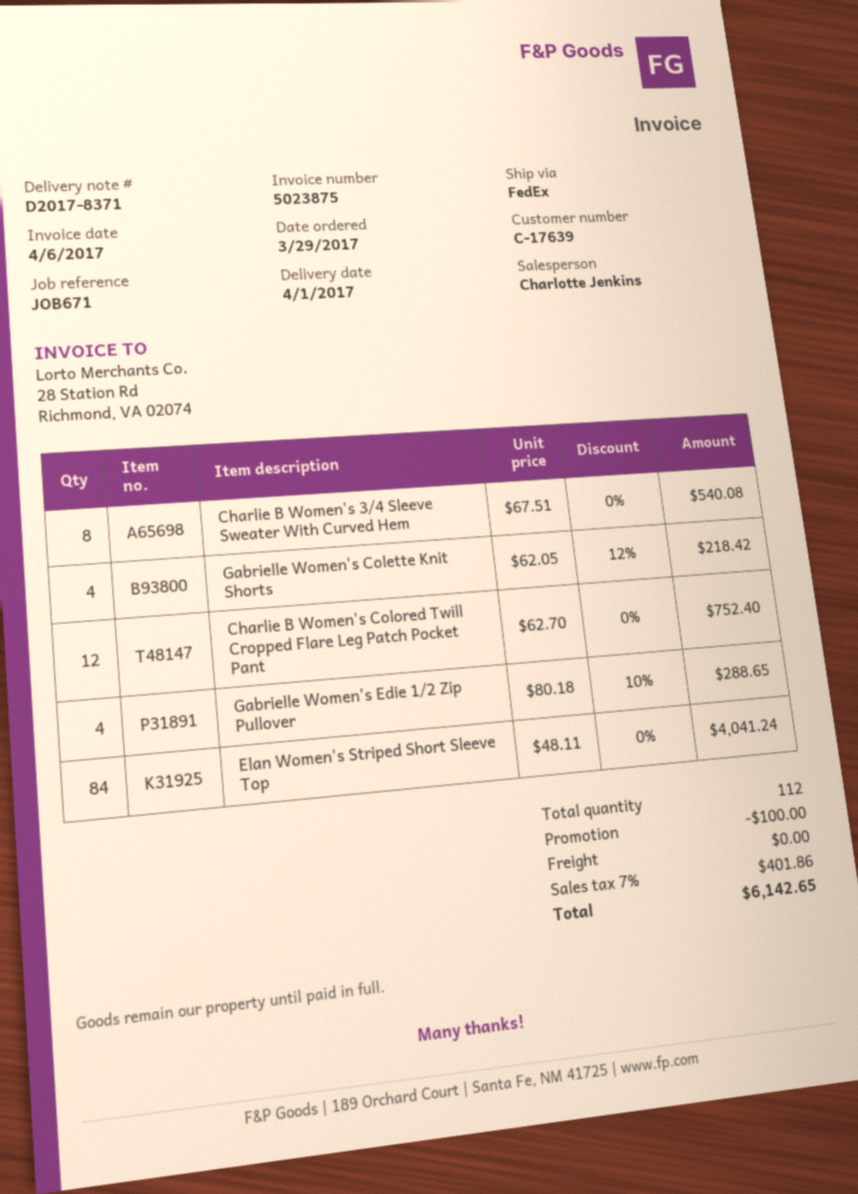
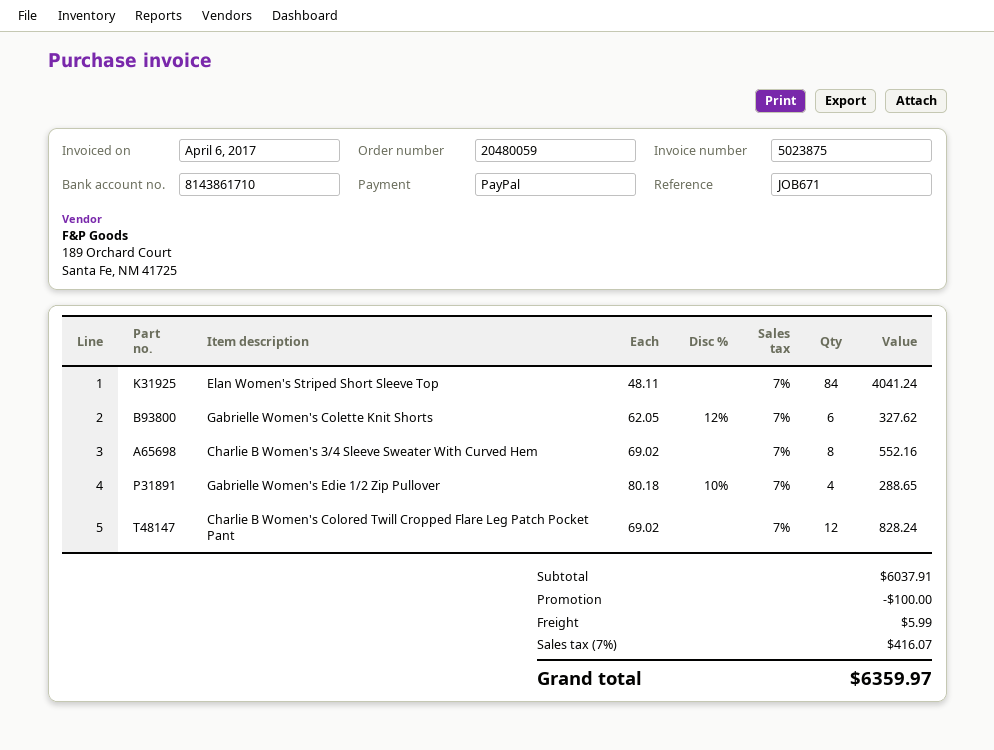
Charlie B Women's 3/4 Sleeve Sweater With Curved Hem: 8 x 67.51 = 540.08 -> 8 x 69.02 = 552.16
Gabrielle Women's Colette Knit Shorts: 4 x 62.05 - 12% = 218.42 -> 6 x 62.05 - 12% = 327.62
Charlie B Women's Colored Twill Cropped Flare Leg Patch Pocket Pant: 12 x 62.70 = 752.40 -> 12 x 69.02 = 828.24
shipping: 0.00 -> 5.99
tax: 7% = 401.86 -> 7% = 416.07
total: 6142.65 -> 6359.97

